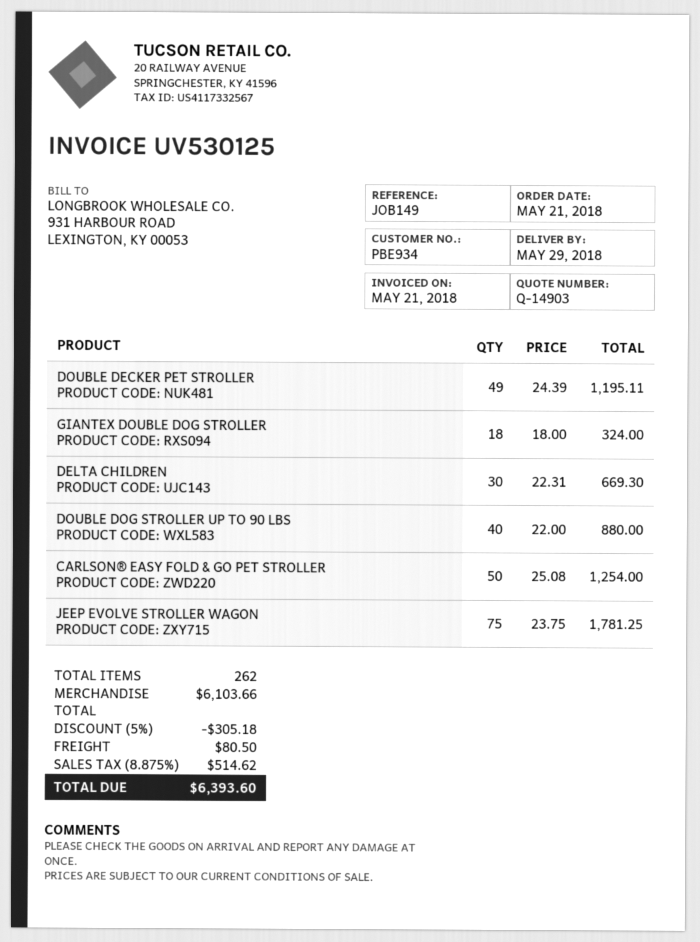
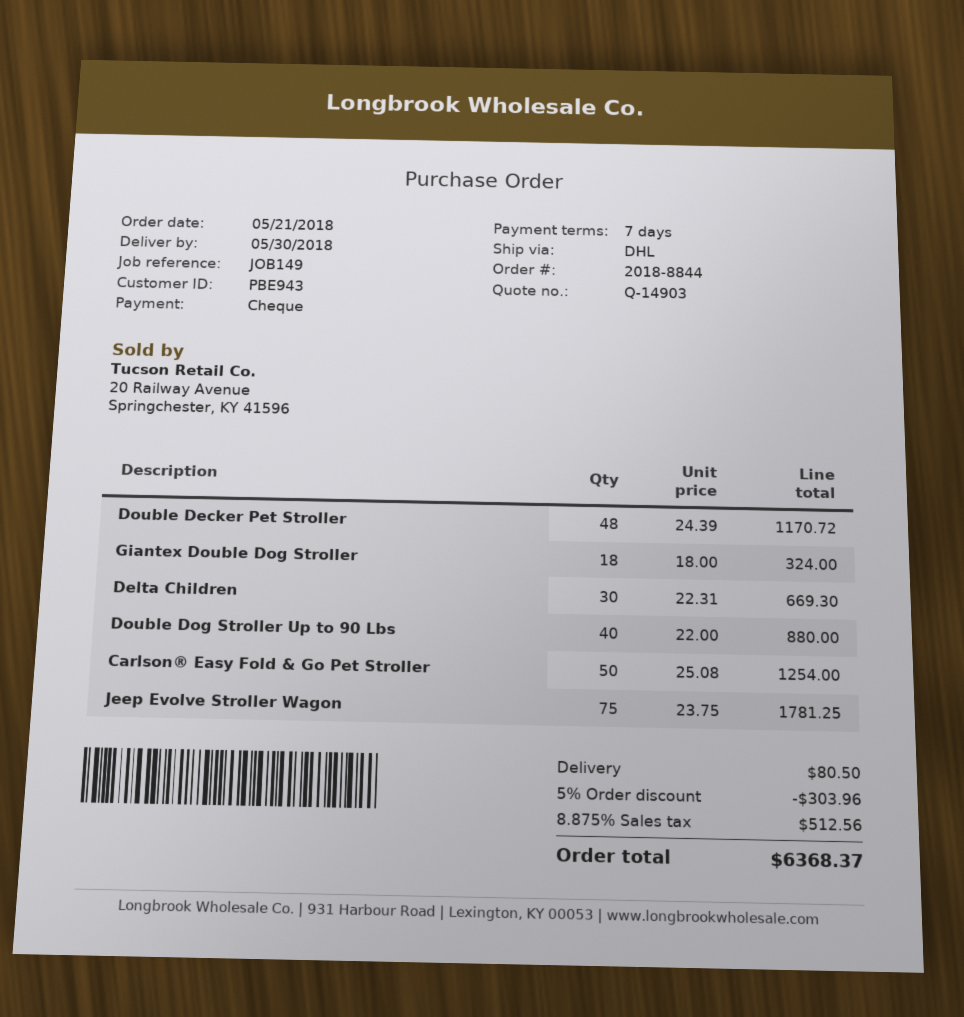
delivery date: 2018-05-29 -> 2018-05-30
customer number: PBE934 -> PBE943
DOUBLE DECKER PET STROLLER: 49 x 24.39 = 1195.11 -> 48 x 24.39 = 1170.72
discount: 5% = 305.18 -> 5% = 303.96
tax: 8.875% = 514.62 -> 8.875% = 512.56
total: 6393.60 -> 6368.37

